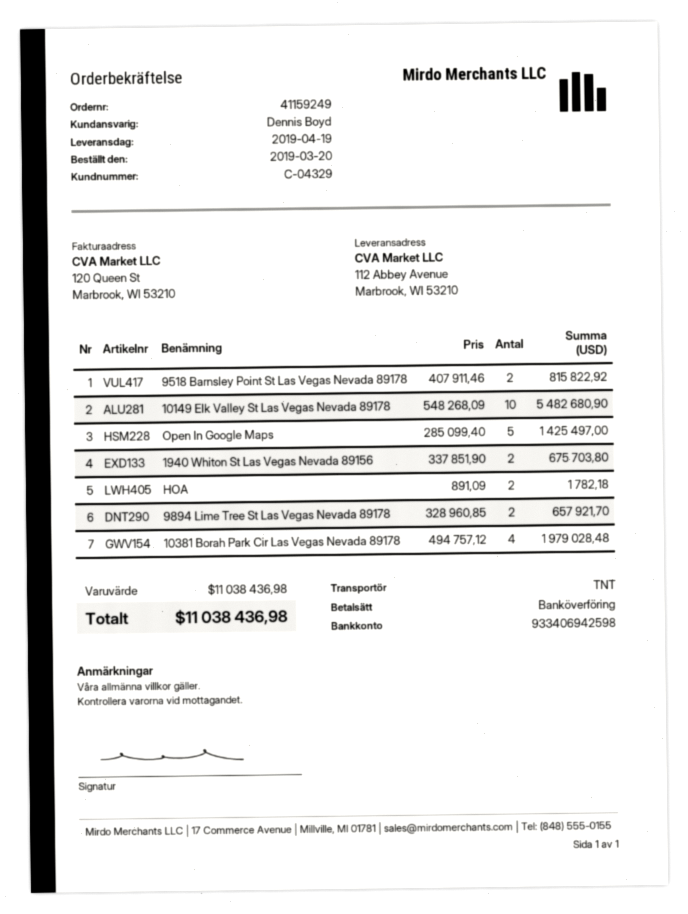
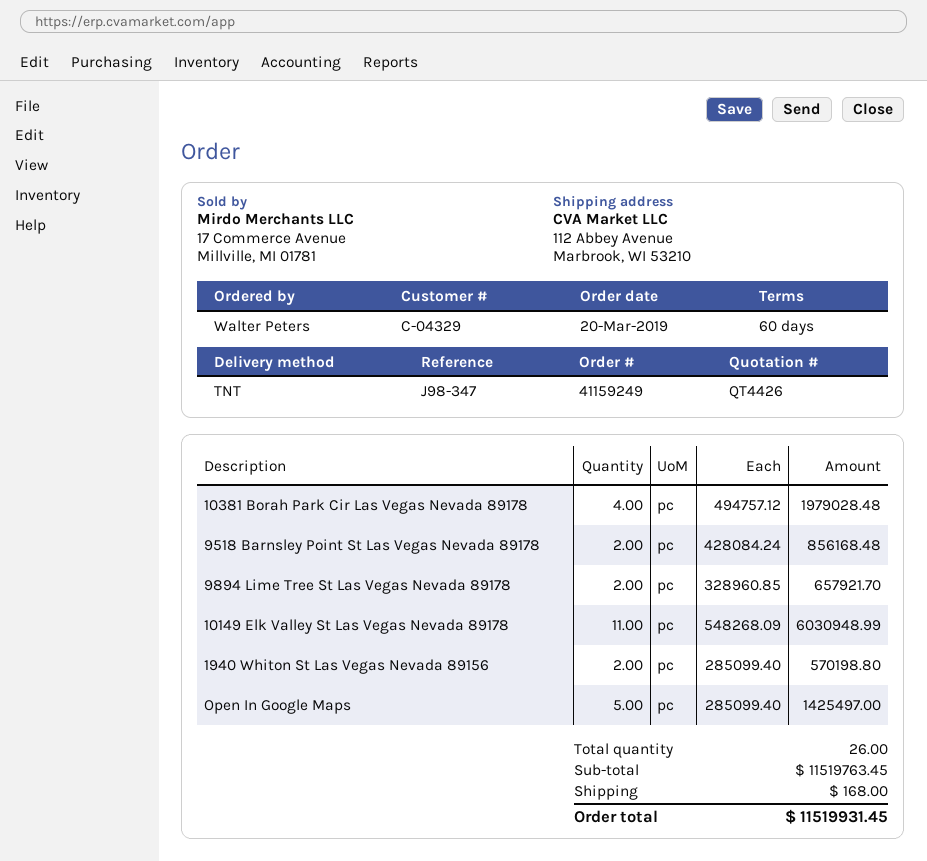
9518 Barnsley Point St Las Vegas Nevada 89178: 2 x 407911.46 = 815822.92 -> 2 x 428084.24 = 856168.48
10149 Elk Valley St Las Vegas Nevada 89178: 10 x 548268.09 = 5482680.90 -> 11 x 548268.09 = 6030948.99
1940 Whiton St Las Vegas Nevada 89156: 2 x 337851.90 = 675703.80 -> 2 x 285099.40 = 570198.80
HOA: 2 x 891.09 = 1782.18 -> none
subtotal: 11038436.98 -> 11519763.45
shipping: none -> 168.00
total: 11038436.98 -> 11519931.45

